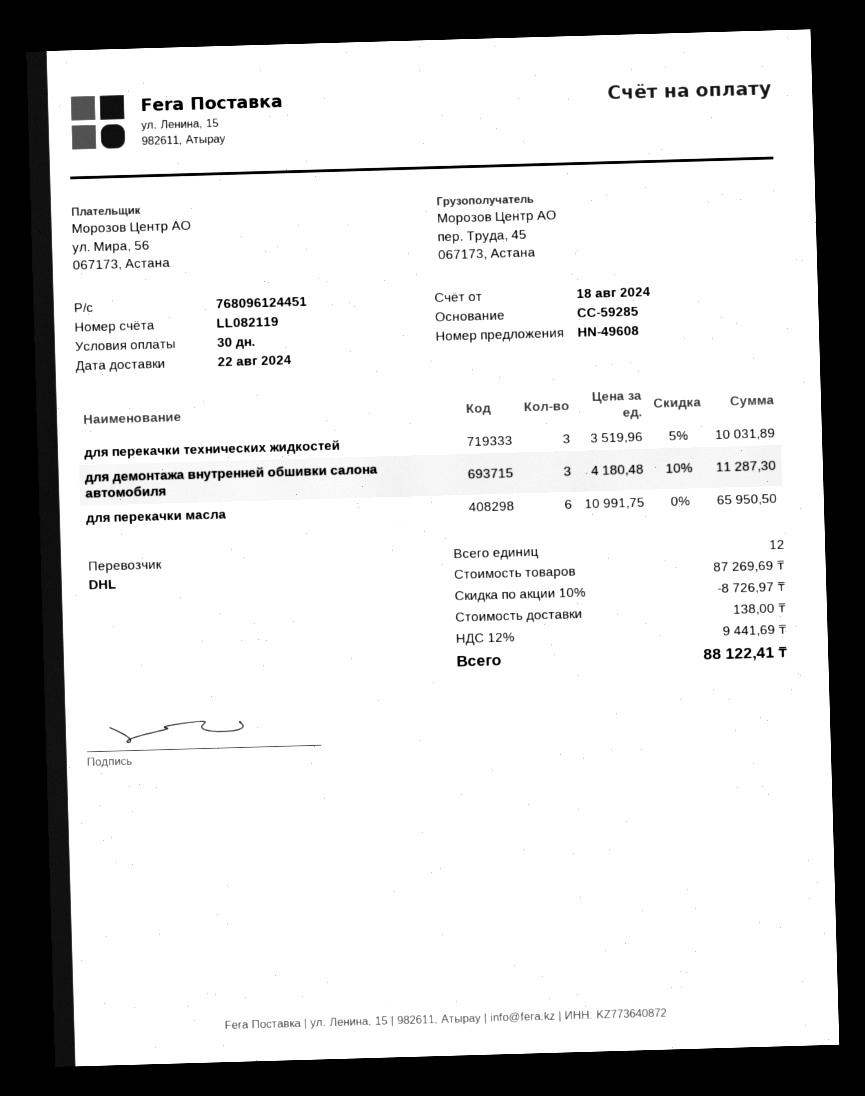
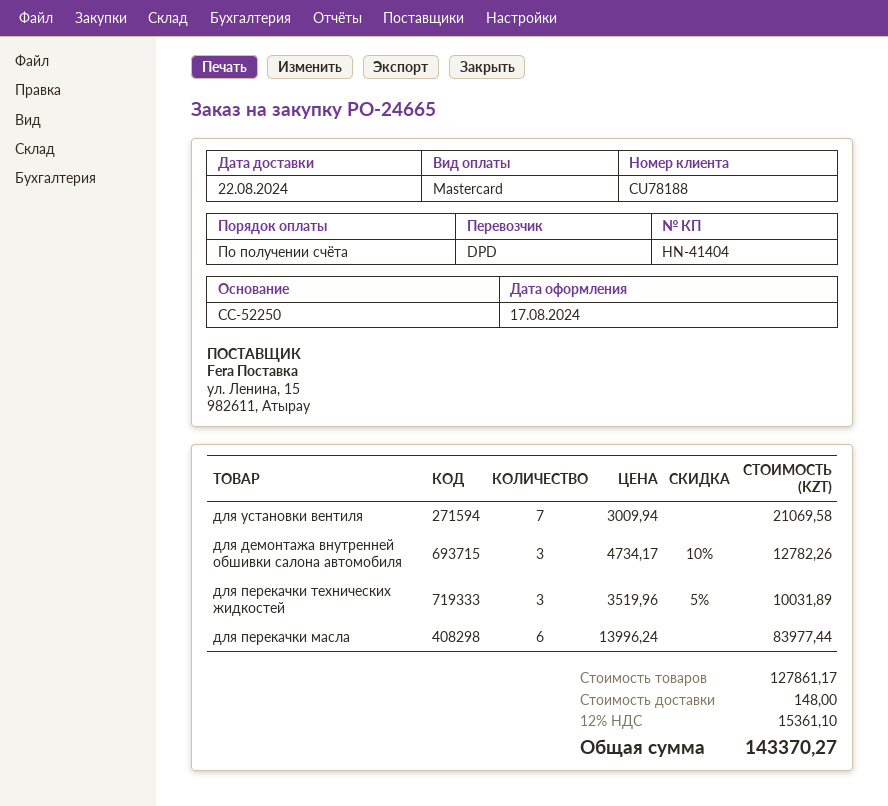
quote number: HN-49608 -> HN-41404
payment terms: 30 days -> on receipt
reference: CC-59285 -> CC-52250
shipping method: DHL -> DPD
для демонтажа внутренней обшивки салона автомобиля: 3 x 4180.48 - 10% = 11287.30 -> 3 x 4734.17 - 10% = 12782.26
для перекачки масла: 6 x 10991.75 = 65950.50 -> 6 x 13996.24 = 83977.44
для установки вентиля: none -> 7 x 3009.94 = 21069.58
subtotal: 87269.69 -> 127861.17
discount: 10% = 8726.97 -> none
shipping: 138.00 -> 148.00
tax: 12% = 9441.69 -> 12% = 15361.10
total: 88122.41 -> 143370.27

